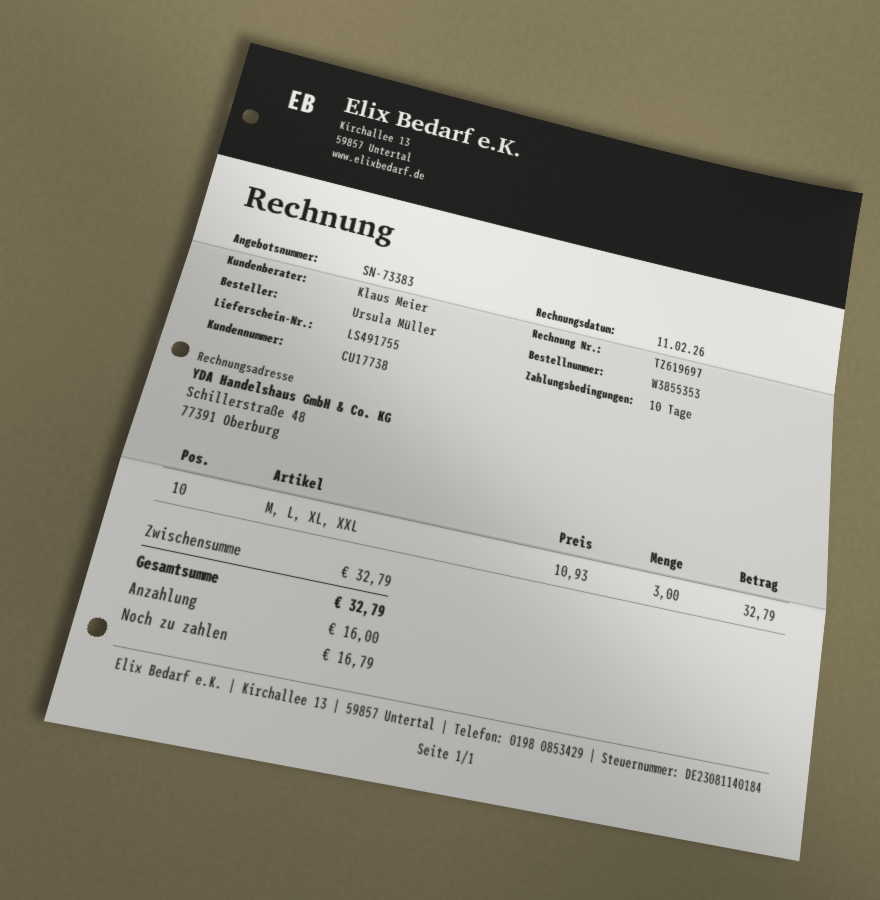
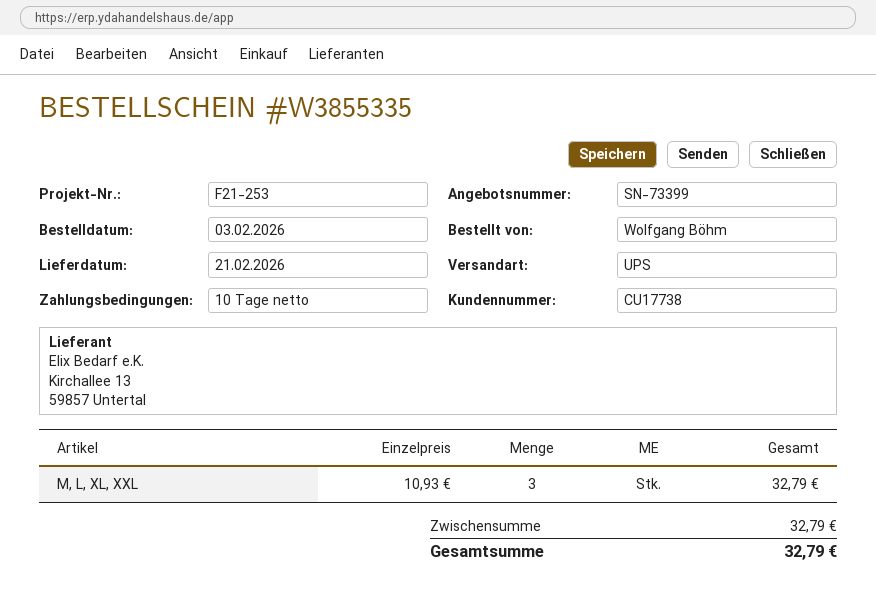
quote number: SN-73383 -> SN-73399
order number: W3855353 -> W3855335
ordered by: Ursula Müller -> Wolfgang Böhm

